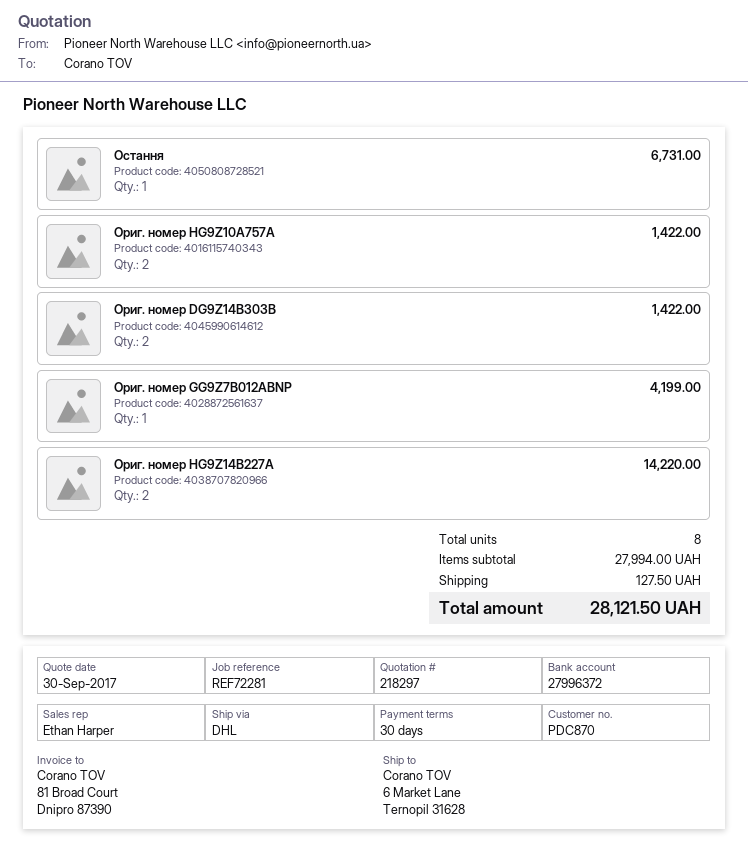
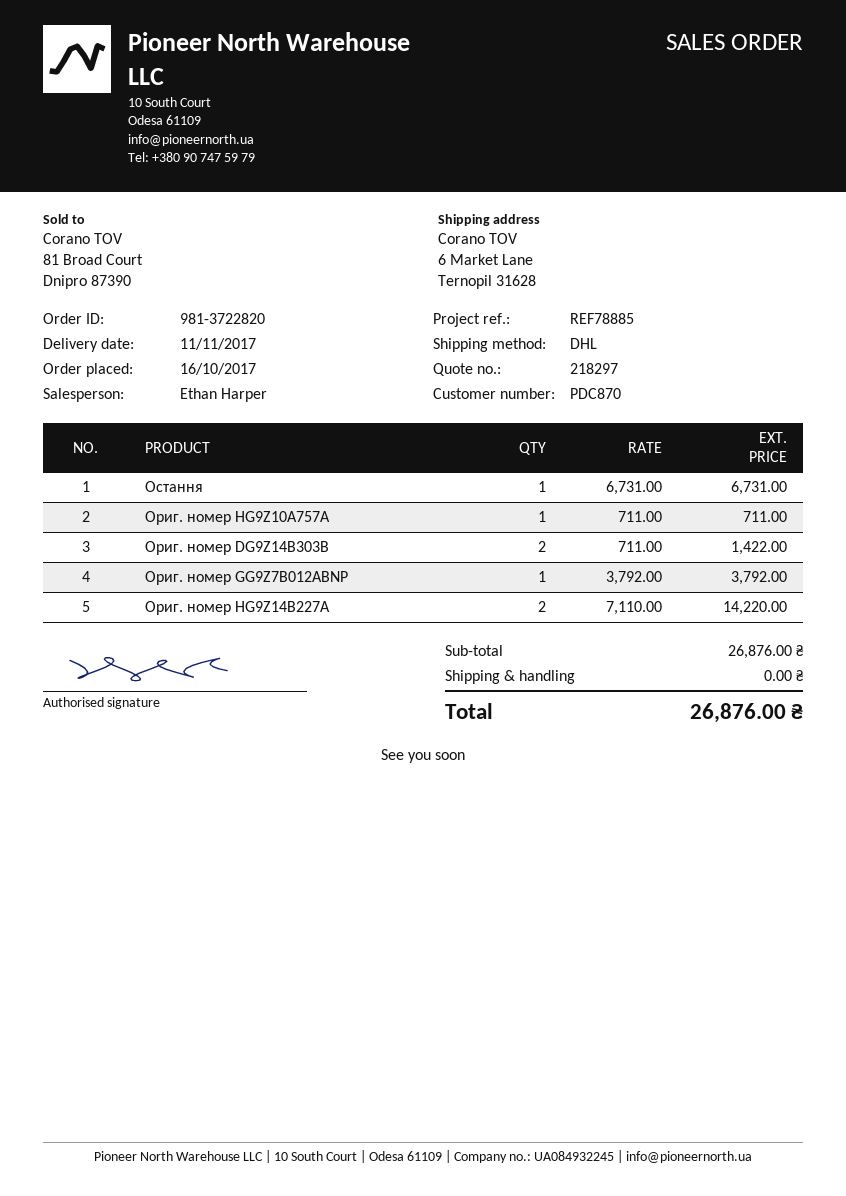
reference: REF72281 -> REF78885
Ориг. номер HG9Z10A757A: 2 for 1422.00 -> 1 for 711.00
Ориг. номер GG9Z7B012ABNP: 1 for 4199.00 -> 1 for 3792.00
subtotal: 27994.00 -> 26876.00
shipping: 127.50 -> 0.00
total: 28121.50 -> 26876.00

